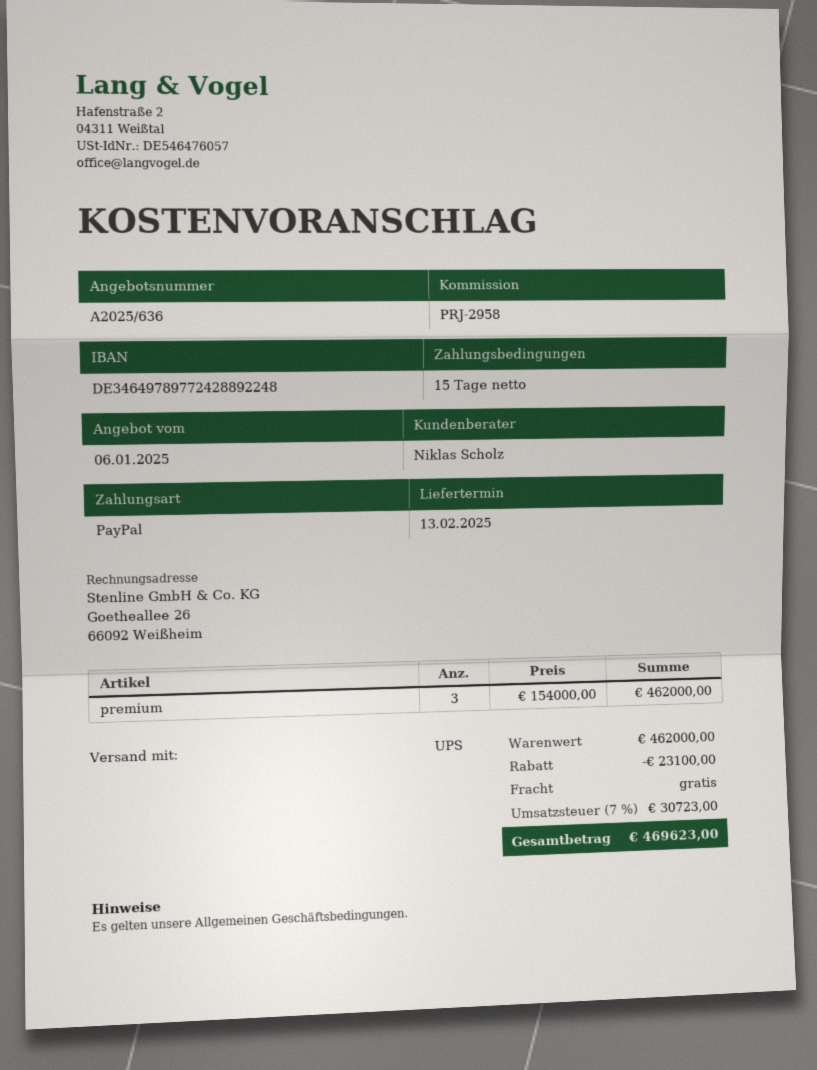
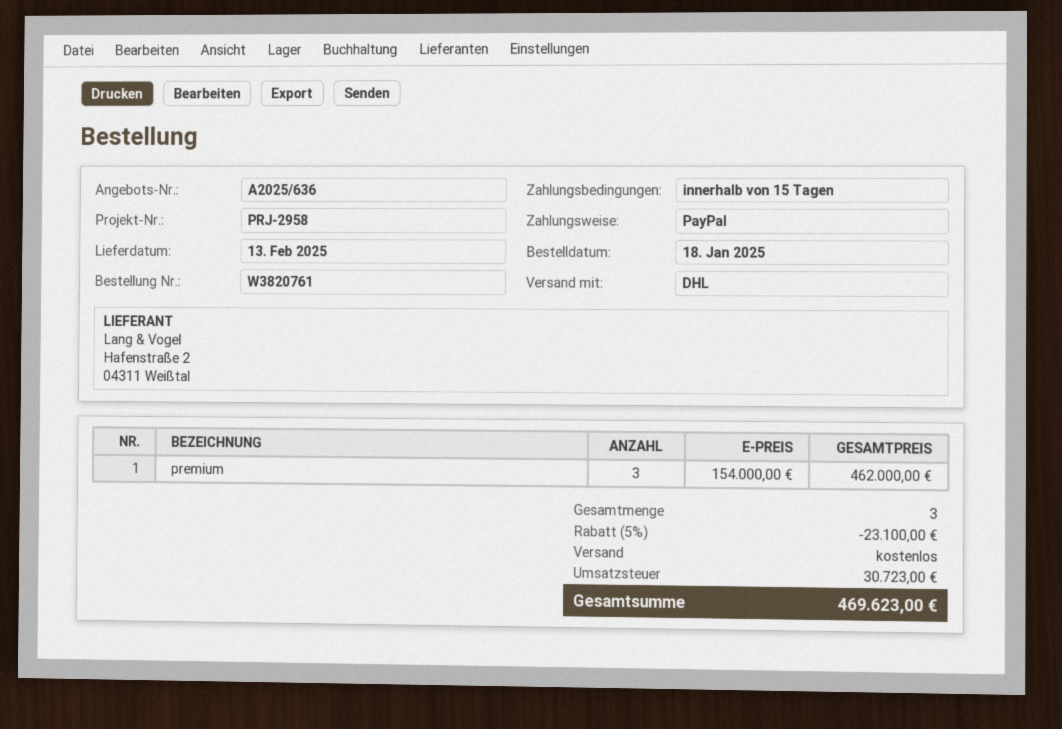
shipping method: UPS -> DHL

